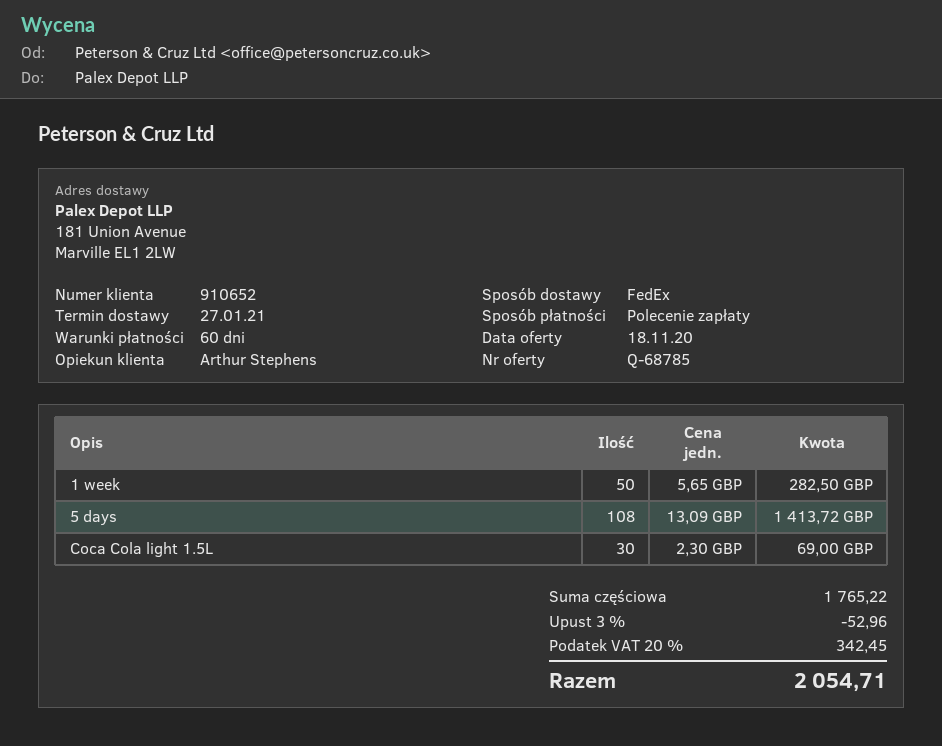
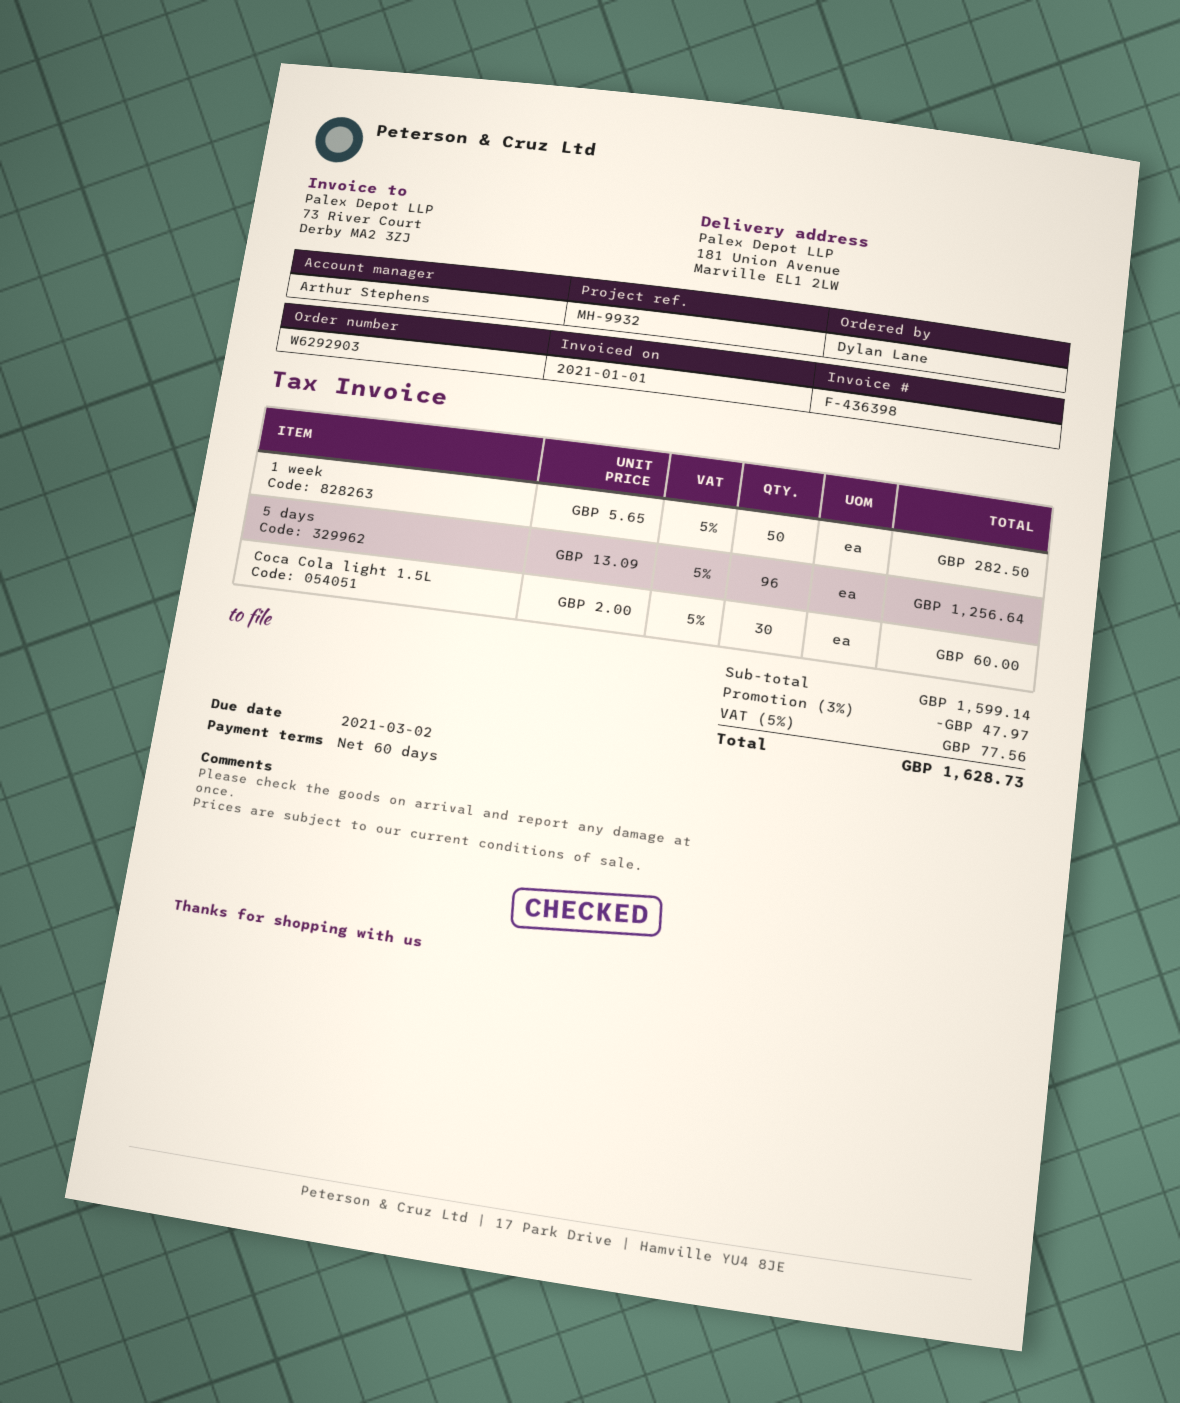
5 days: 108 x 13.09 = 1413.72 -> 96 x 13.09 = 1256.64
Coca Cola light 1.5L: 30 x 2.30 = 69.00 -> 30 x 2.00 = 60.00
subtotal: 1765.22 -> 1599.14
discount: 3% = 52.96 -> 3% = 47.97
tax: 20% = 342.45 -> 5% = 77.56
total: 2054.71 -> 1628.73

